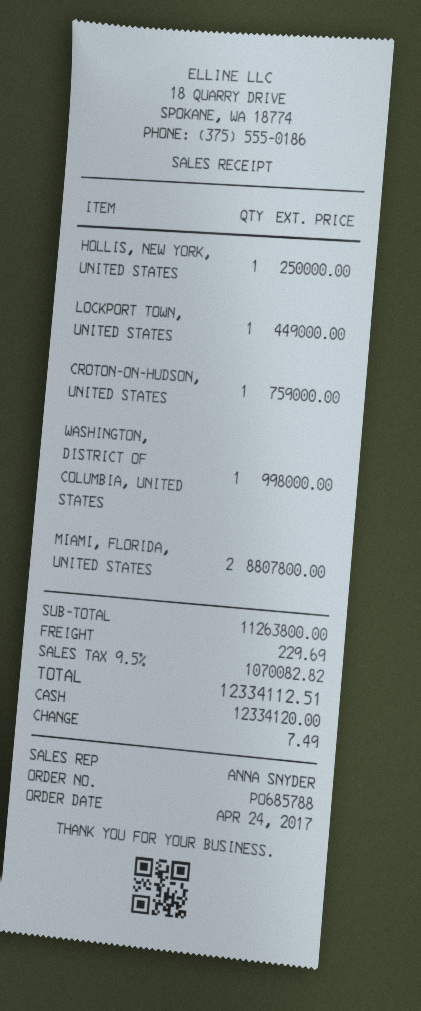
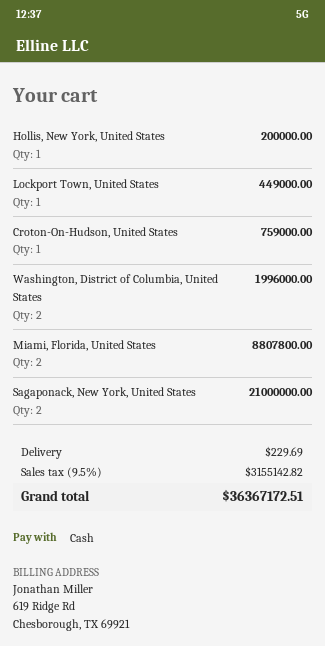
HOLLIS, NEW YORK, UNITED STATES: 1 for 250000.00 -> 1 for 200000.00
WASHINGTON, DISTRICT OF COLUMBIA, UNITED STATES: 1 for 998000.00 -> 2 for 1996000.00
Sagaponack, New York, United States: none -> 2 for 21000000.00
tax: 9.5% = 1070082.82 -> 9.5% = 3155142.82
total: 12334112.51 -> 36367172.51

